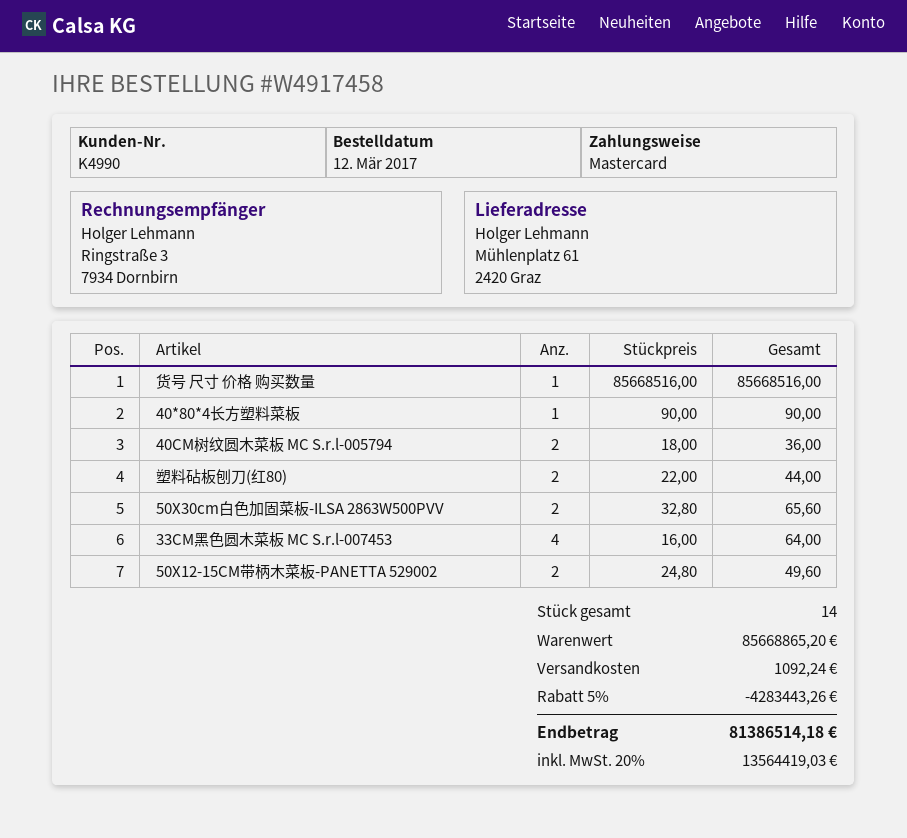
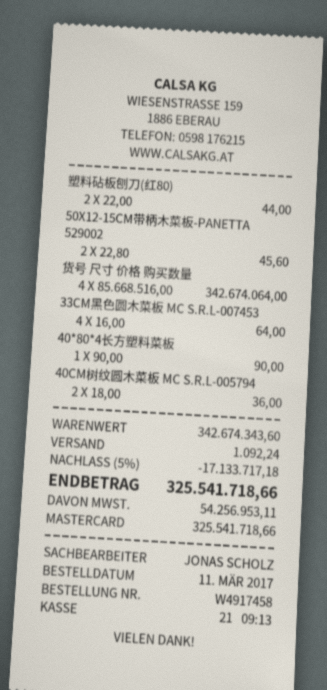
order date: 2017-03-12 -> 2017-03-11
货号 尺寸 价格 购买数量: 1 x 85668516.00 = 85668516.00 -> 4 x 85668516.00 = 342674064.00
50X30cm白色加固菜板-ILSA 2863W500PVV: 2 x 32.80 = 65.60 -> none
50X12-15CM带柄木菜板-PANETTA 529002: 2 x 24.80 = 49.60 -> 2 x 22.80 = 45.60
subtotal: 85668865.20 -> 342674343.60
discount: 5% = 4283443.26 -> 5% = 17133717.18
tax: 13564419.03 -> 54256953.11
total: 81386514.18 -> 325541718.66

